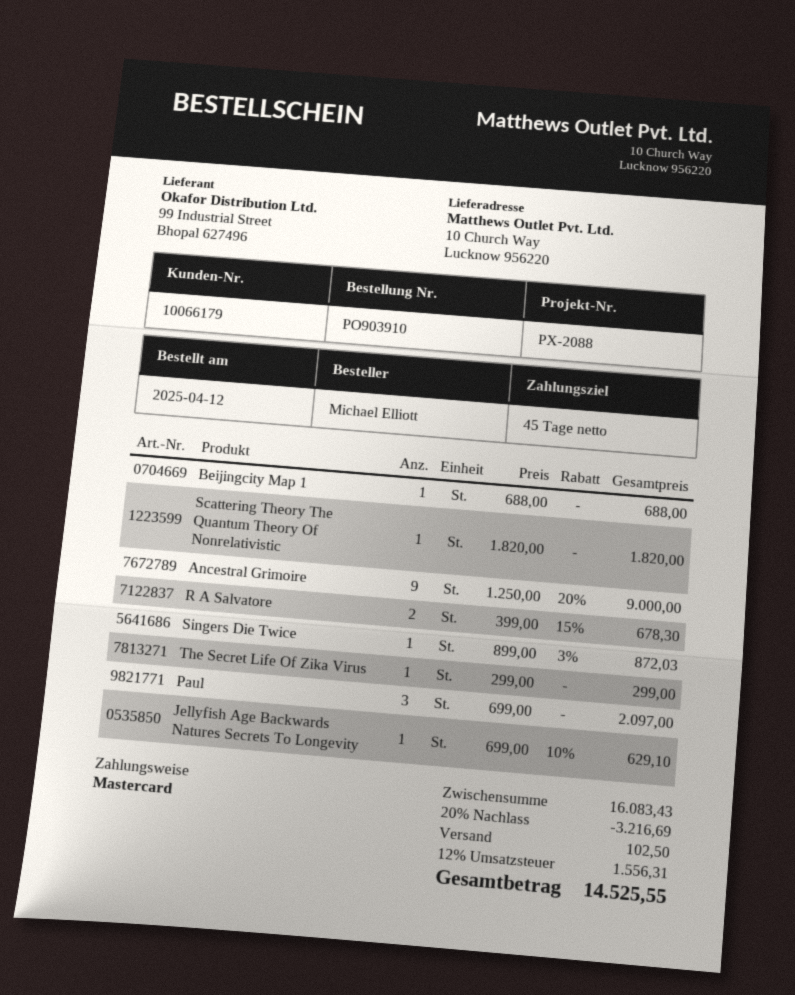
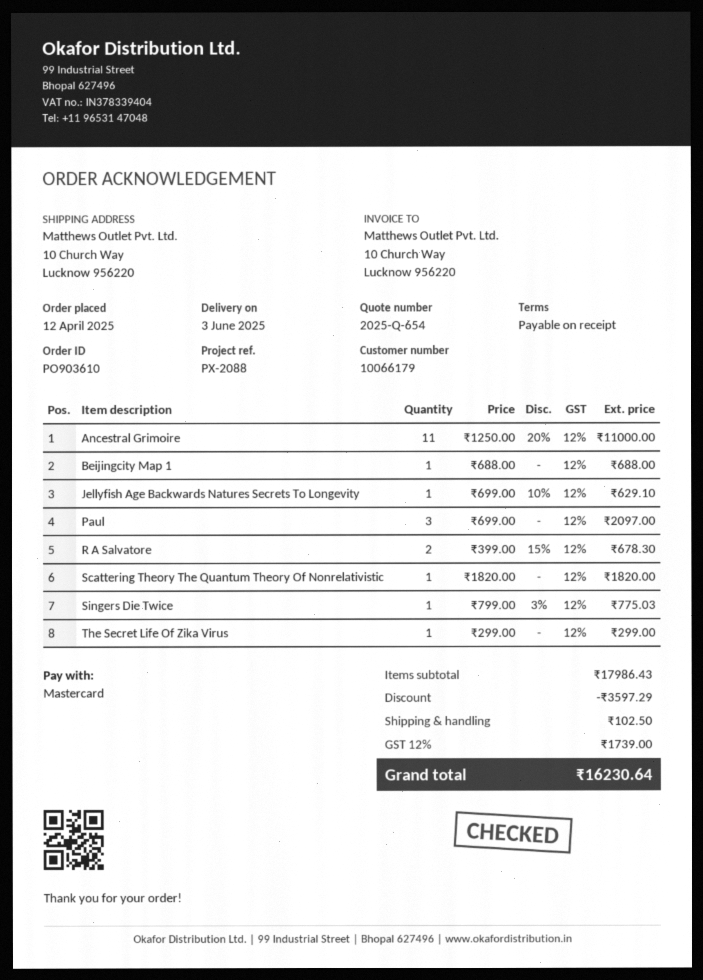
order number: PO903910 -> PO903610
payment terms: 45 days -> on receipt
Ancestral Grimoire: 9 x 1250.00 - 20% = 9000.00 -> 11 x 1250.00 - 20% = 11000.00
Singers Die Twice: 1 x 899.00 - 3% = 872.03 -> 1 x 799.00 - 3% = 775.03
subtotal: 16083.43 -> 17986.43
discount: 3216.69 -> 3597.29
tax: 12% = 1556.31 -> 12% = 1739.00
total: 14525.55 -> 16230.64

